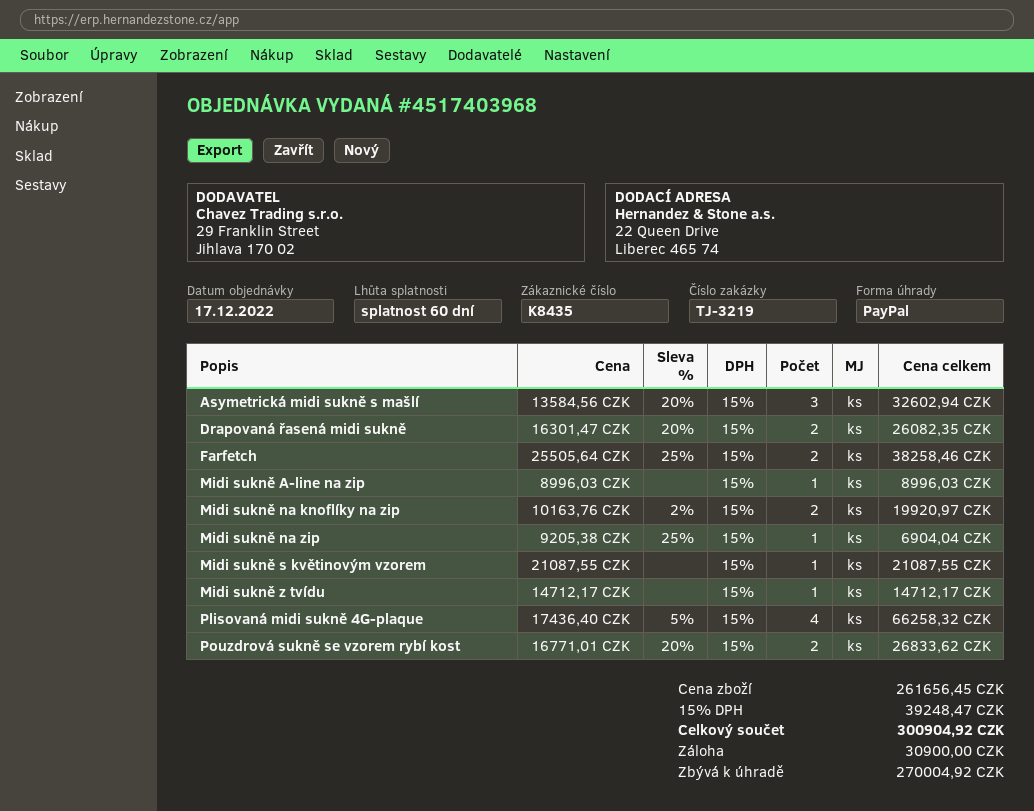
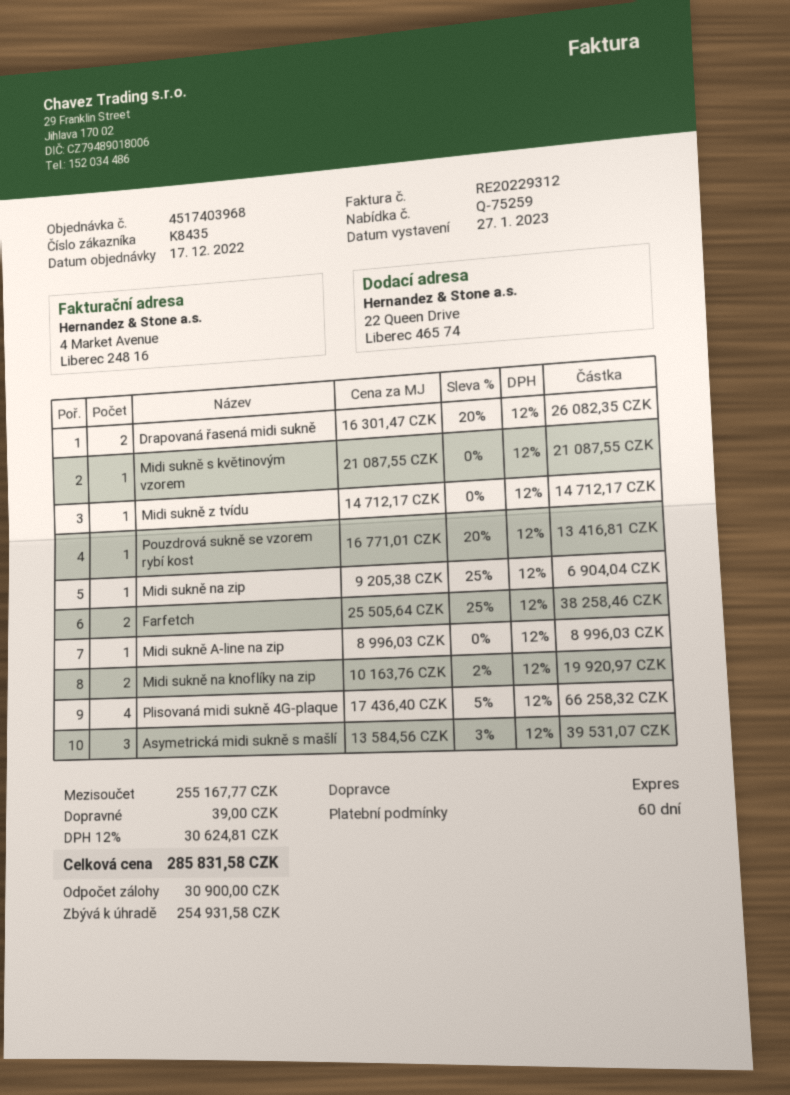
Asymetrická midi sukně s mašlí: 3 x 13584.56 - 20% = 32602.94 -> 3 x 13584.56 - 3% = 39531.07
Pouzdrová sukně se vzorem rybí kost: 2 x 16771.01 - 20% = 26833.62 -> 1 x 16771.01 - 20% = 13416.81
subtotal: 261656.45 -> 255167.77
shipping: none -> 39.00
tax: 15% = 39248.47 -> 12% = 30624.81
total: 300904.92 -> 285831.58
balance: 270004.92 -> 254931.58

